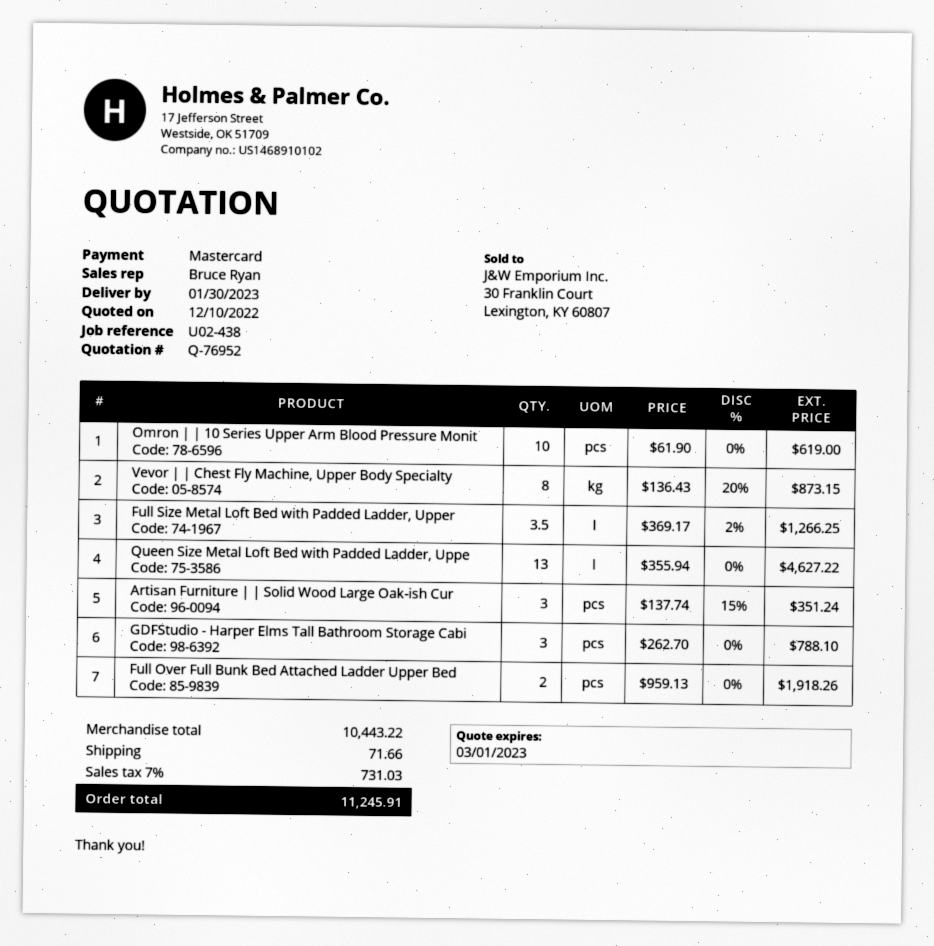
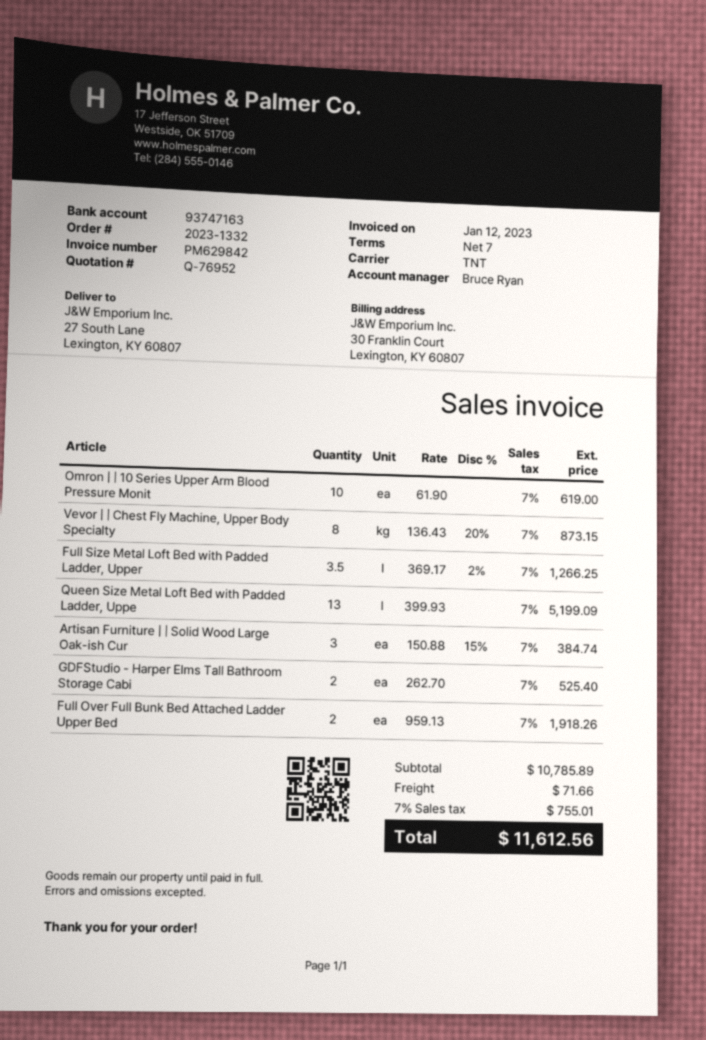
Queen Size Metal Loft Bed with Padded Ladder, Uppe: 13 x 355.94 = 4627.22 -> 13 x 399.93 = 5199.09
Artisan Furniture | | Solid Wood Large Oak-ish Cur: 3 x 137.74 - 15% = 351.24 -> 3 x 150.88 - 15% = 384.74
GDFStudio - Harper Elms Tall Bathroom Storage Cabi: 3 x 262.70 = 788.10 -> 2 x 262.70 = 525.40
subtotal: 10443.22 -> 10785.89
tax: 7% = 731.03 -> 7% = 755.01
total: 11245.91 -> 11612.56

